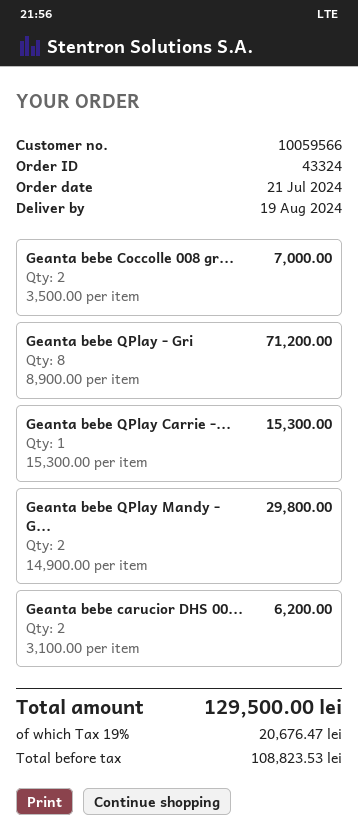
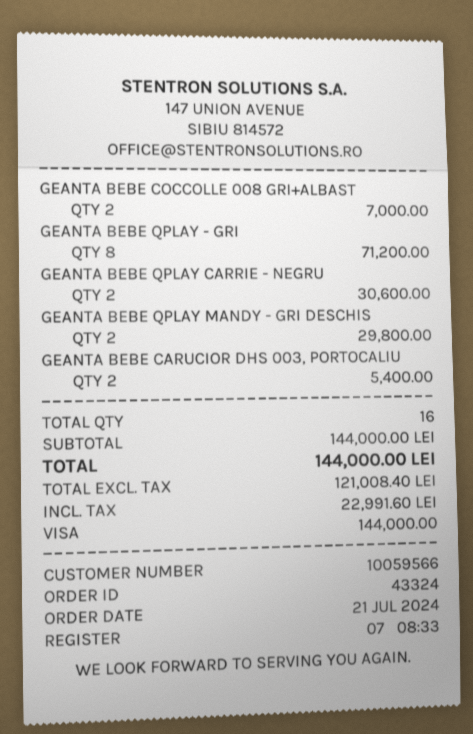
Geanta bebe QPlay Carrie -...: 1 for 15300.00 -> 2 for 30600.00
Geanta bebe carucior DHS 00...: 2 for 6200.00 -> 2 for 5400.00
net: 108823.53 -> 121008.40
tax: 20676.47 -> 22991.60
total: 129500.00 -> 144000.00

